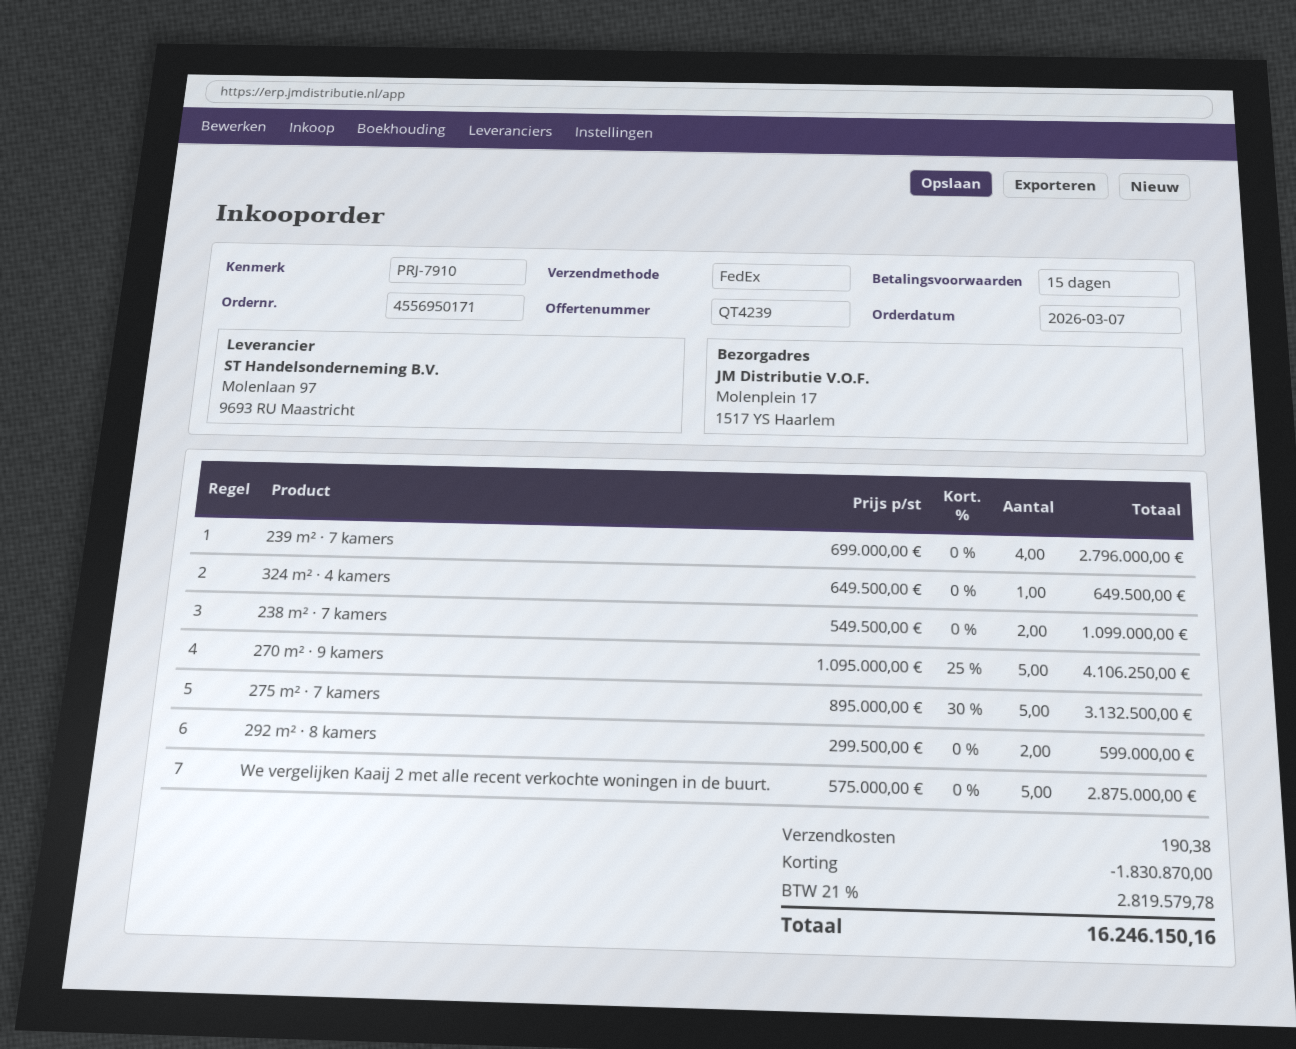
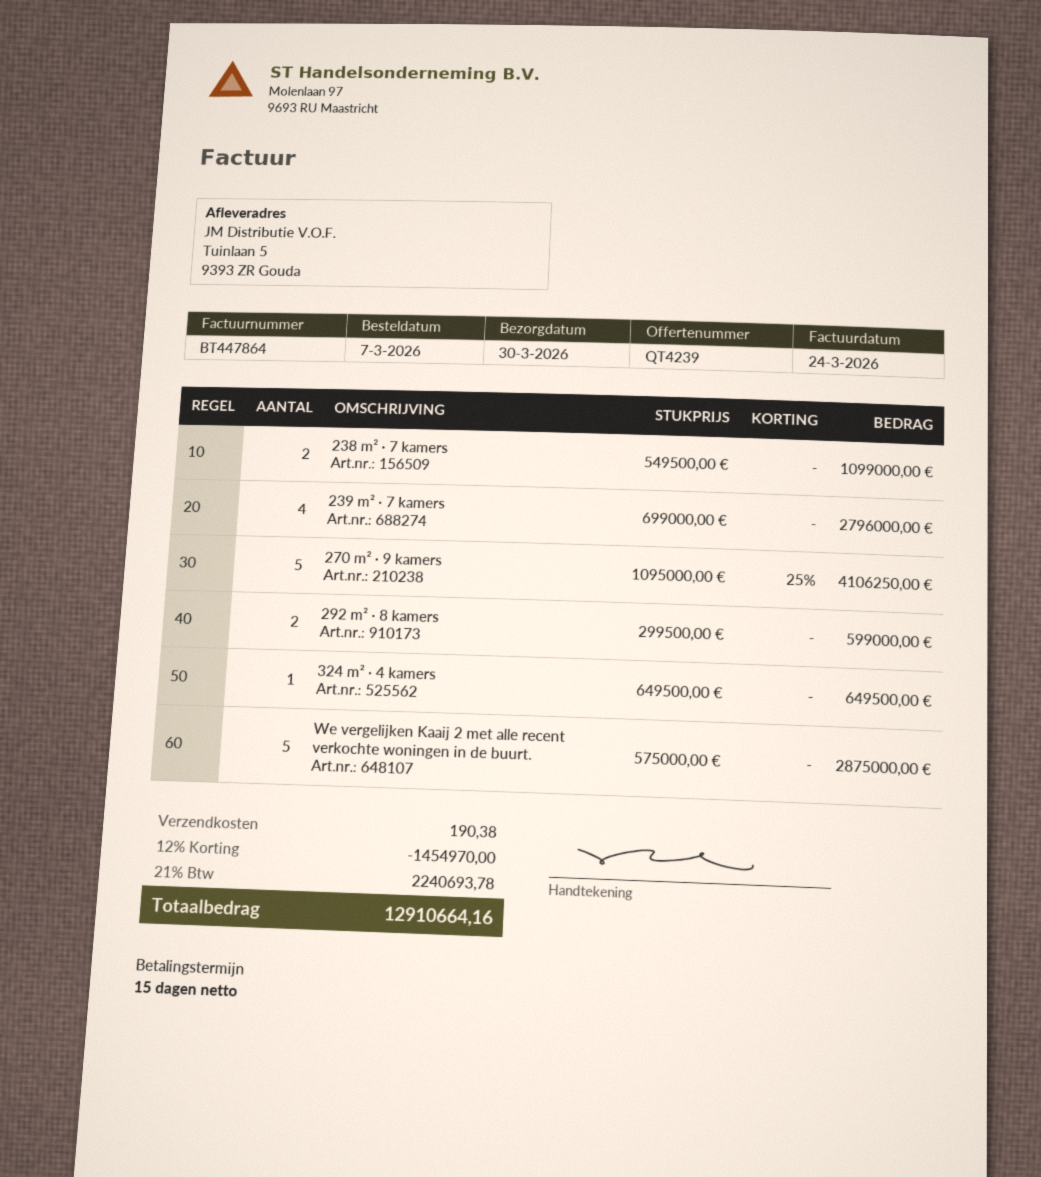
ship to: Molenplein 17, 1517 YS Haarlem -> Tuinlaan 5, 9393 ZR Gouda
275 m² · 7 kamers: 5 x 895000.00 - 30% = 3132500.00 -> none
discount: 1830870.00 -> 1454970.00
tax: 21% = 2819579.78 -> 21% = 2240693.78
total: 16246150.16 -> 12910664.16

